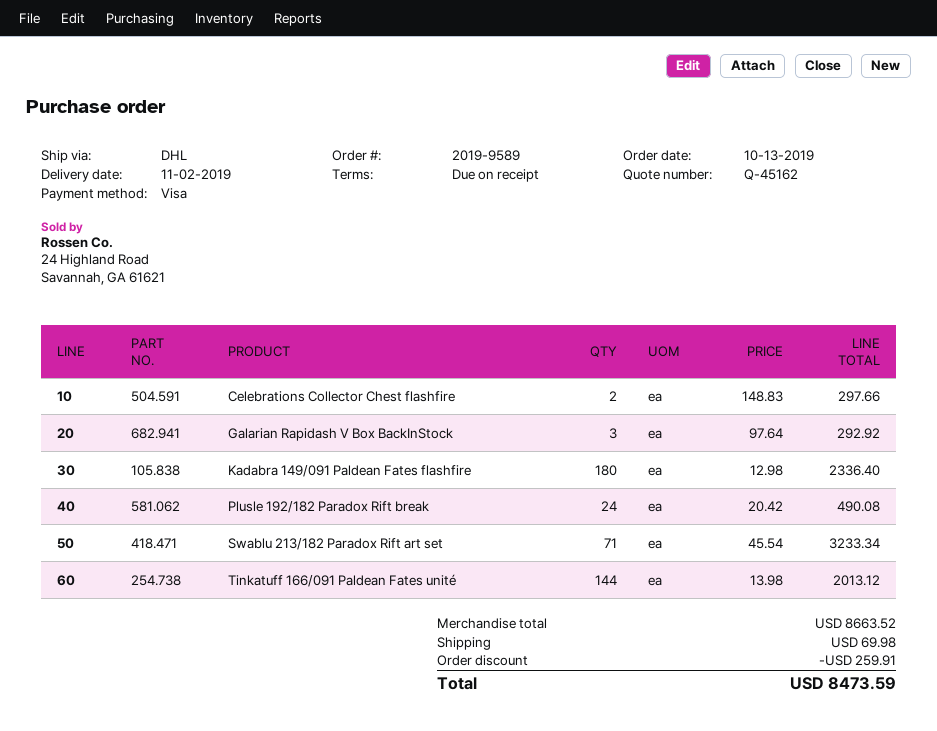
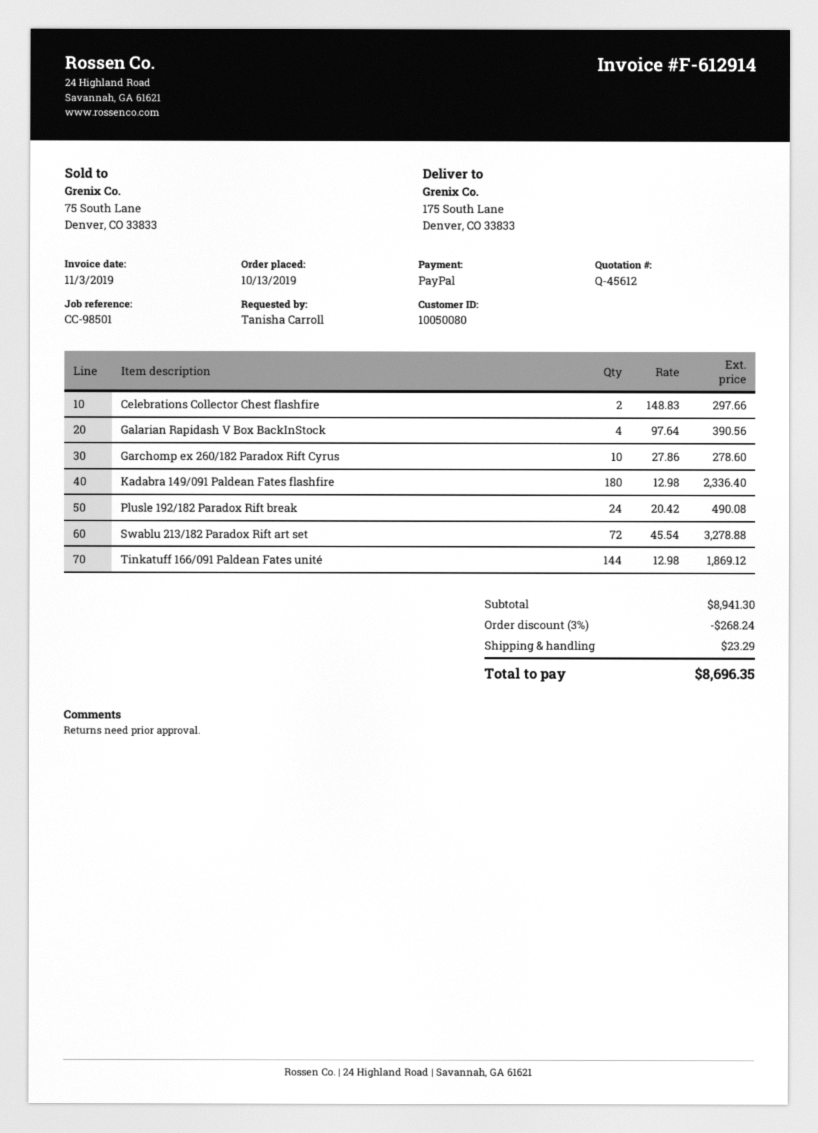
quote number: Q-45162 -> Q-45612
payment method: Visa -> PayPal
Galarian Rapidash V Box BackInStock: 3 x 97.64 = 292.92 -> 4 x 97.64 = 390.56
Swablu 213/182 Paradox Rift art set: 71 x 45.54 = 3233.34 -> 72 x 45.54 = 3278.88
Tinkatuff 166/091 Paldean Fates unité: 144 x 13.98 = 2013.12 -> 144 x 12.98 = 1869.12
Garchomp ex 260/182 Paradox Rift Cyrus: none -> 10 x 27.86 = 278.60
subtotal: 8663.52 -> 8941.30
discount: 259.91 -> 268.24
shipping: 69.98 -> 23.29
total: 8473.59 -> 8696.35

